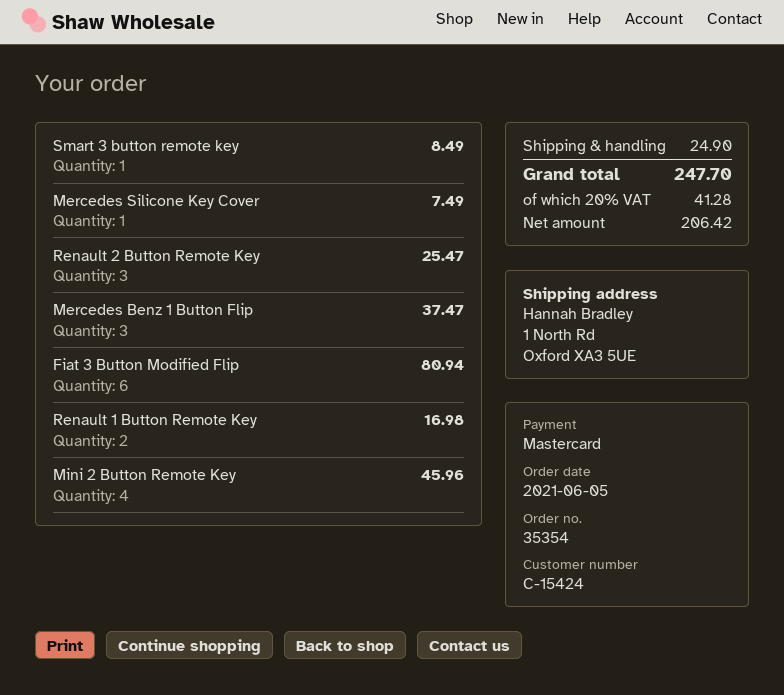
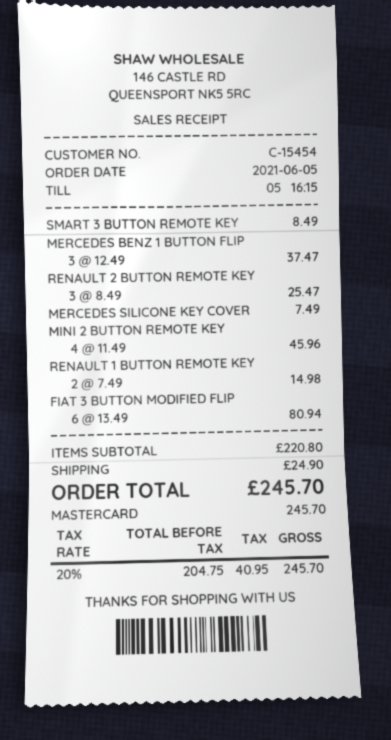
customer number: C-15424 -> C-15454
Renault 1 Button Remote Key: 2 for 16.98 -> 2 for 14.98
net: 206.42 -> 204.75
tax: 20% = 41.28 -> 20% = 40.95
total: 247.70 -> 245.70

